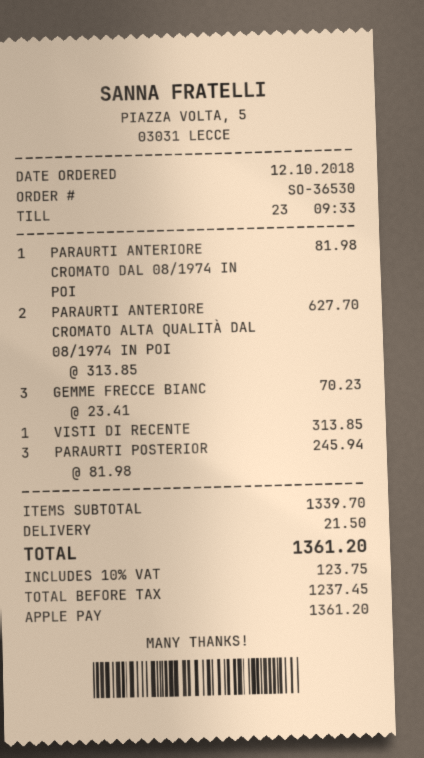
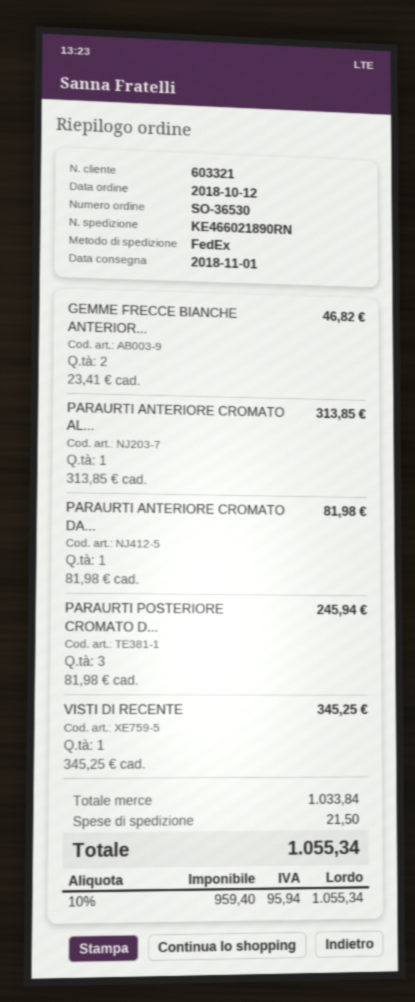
PARAURTI ANTERIORE CROMATO ALTA QUALITÀ DAL 08/1974 IN POI: 2 x 313.85 = 627.70 -> 1 x 313.85 = 313.85
GEMME FRECCE BIANC: 3 x 23.41 = 70.23 -> 2 x 23.41 = 46.82
VISTI DI RECENTE: 1 x 313.85 = 313.85 -> 1 x 345.25 = 345.25
subtotal: 1339.70 -> 1033.84
net: 1237.45 -> 959.40
tax: 10% = 123.75 -> 10% = 95.94
total: 1361.20 -> 1055.34

